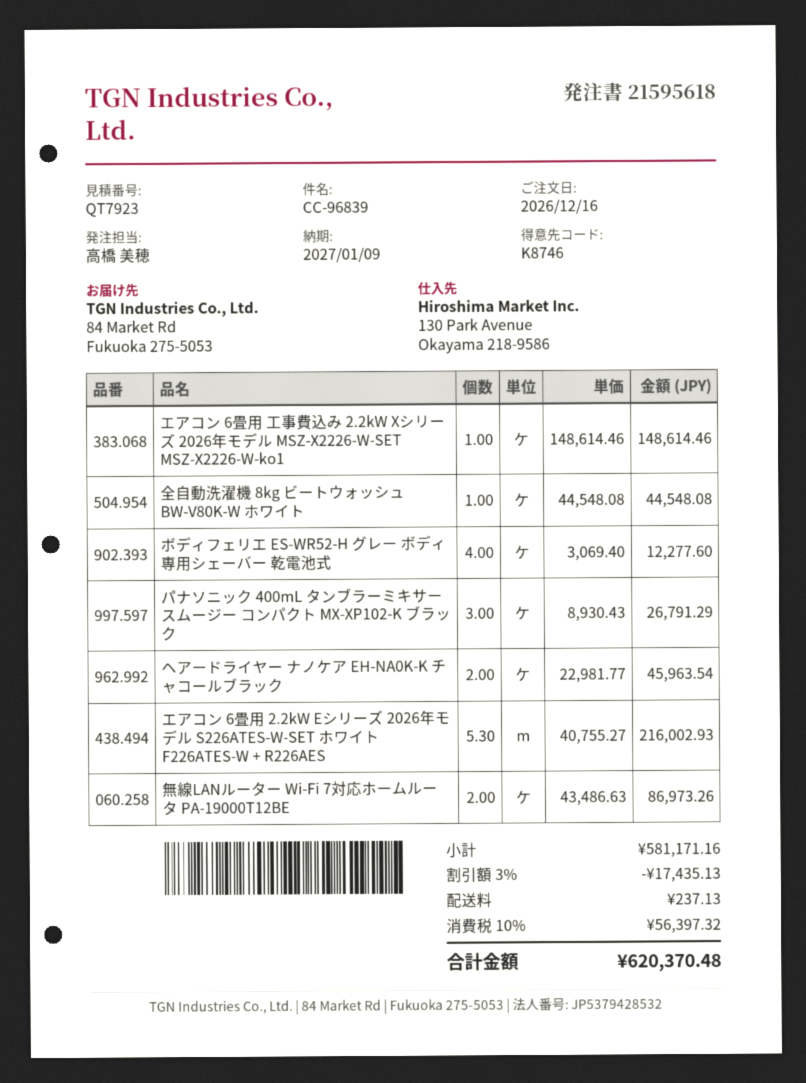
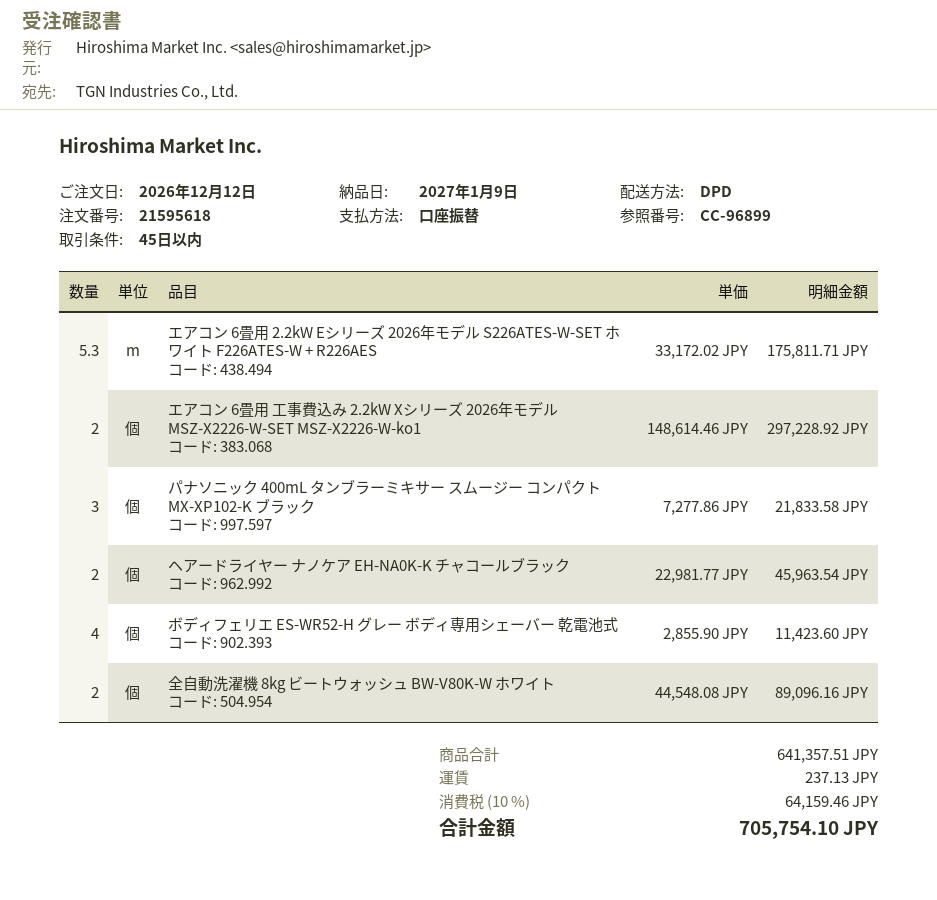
order date: 2026-12-16 -> 2026-12-12
reference: CC-96839 -> CC-96899
エアコン 6畳用 工事費込み 2.2kW Xシリーズ 2026年モデル MSZ-X2226-W-SET MSZ-X2226-W-ko1: 1 x 148614.46 = 148614.46 -> 2 x 148614.46 = 297228.92
全自動洗濯機 8kg ビートウォッシュ BW-V80K-W ホワイト: 1 x 44548.08 = 44548.08 -> 2 x 44548.08 = 89096.16
ボディフェリエ ES-WR52-H グレー ボディ専用シェーバー 乾電池式: 4 x 3069.40 = 12277.60 -> 4 x 2855.90 = 11423.60
パナソニック 400mL タンブラーミキサー スムージー コンパクト MX-XP102-K ブラック: 3 x 8930.43 = 26791.29 -> 3 x 7277.86 = 21833.58
エアコン 6畳用 2.2kW Eシリーズ 2026年モデル S226ATES-W-SET ホワイト F226ATES-W + R226AES: 5.3 x 40755.27 = 216002.93 -> 5.3 x 33172.02 = 175811.71
無線LANルーター Wi-Fi 7対応ホームルータ PA-19000T12BE: 2 x 43486.63 = 86973.26 -> none
subtotal: 581171.16 -> 641357.51
discount: 3% = 17435.13 -> none
tax: 10% = 56397.32 -> 10% = 64159.46
total: 620370.48 -> 705754.10

